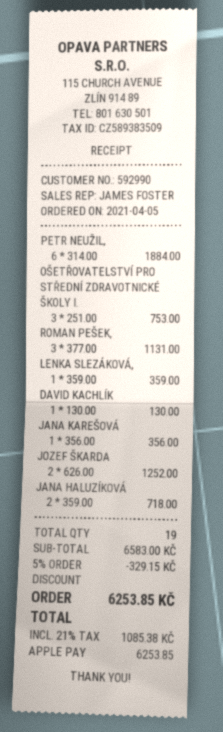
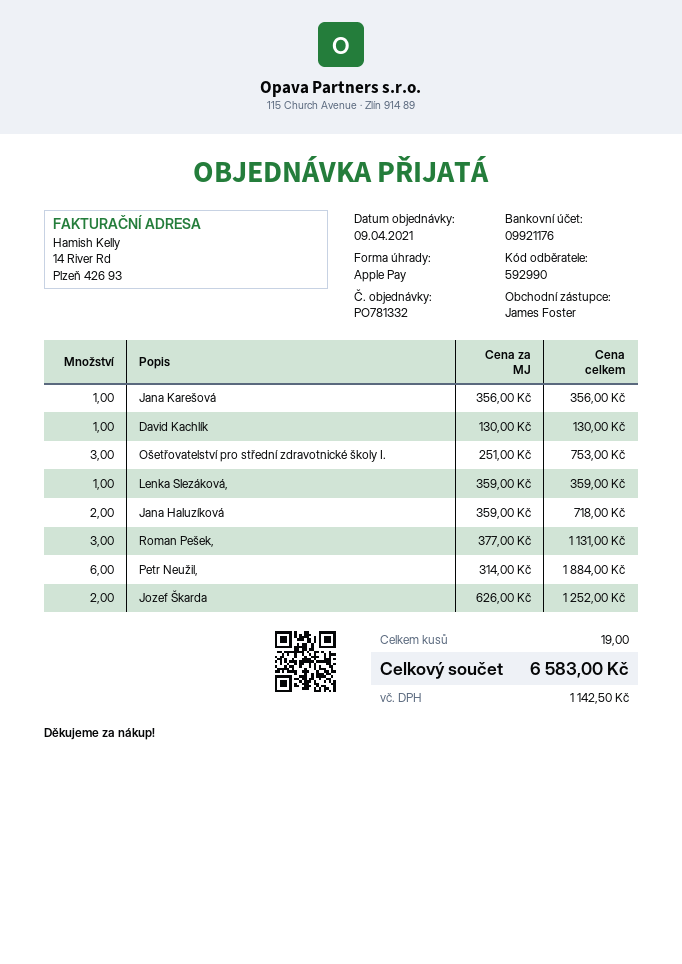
order date: 2021-04-05 -> 2021-04-09
discount: 5% = 329.15 -> none
tax: 1085.38 -> 1142.50
total: 6253.85 -> 6583.00

